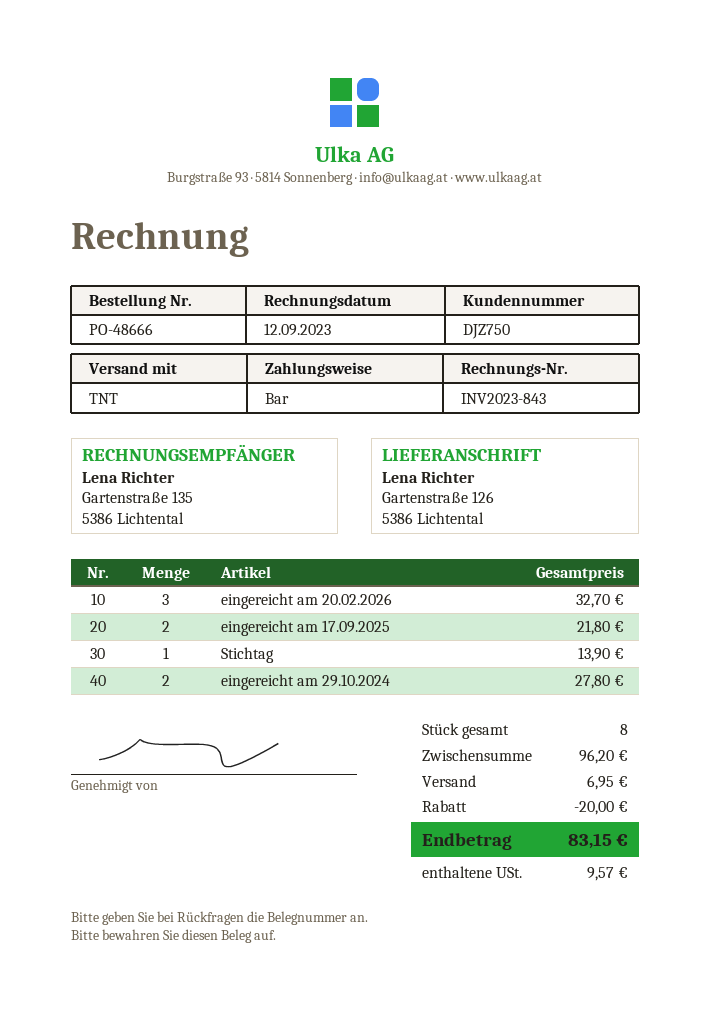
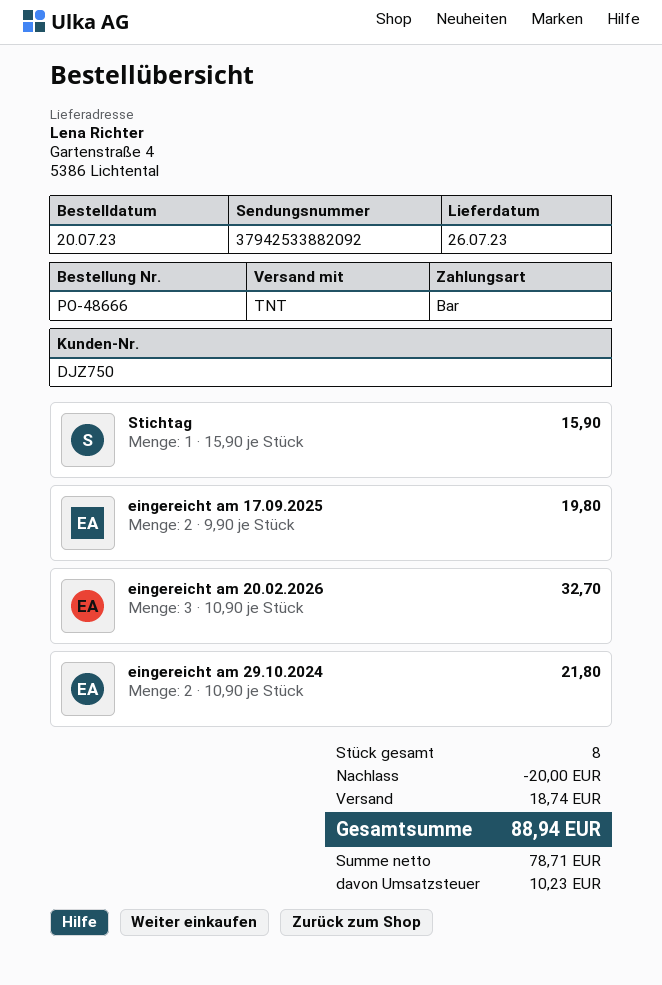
ship to: Gartenstraße 126, 5386 Lichtental -> Gartenstraße 4, 5386 Lichtental
eingereicht am 17.09.2025: 2 for 21.80 -> 2 for 19.80
Stichtag: 1 for 13.90 -> 1 for 15.90
eingereicht am 29.10.2024: 2 for 27.80 -> 2 for 21.80
shipping: 6.95 -> 18.74
tax: 9.57 -> 10.23
total: 83.15 -> 88.94

